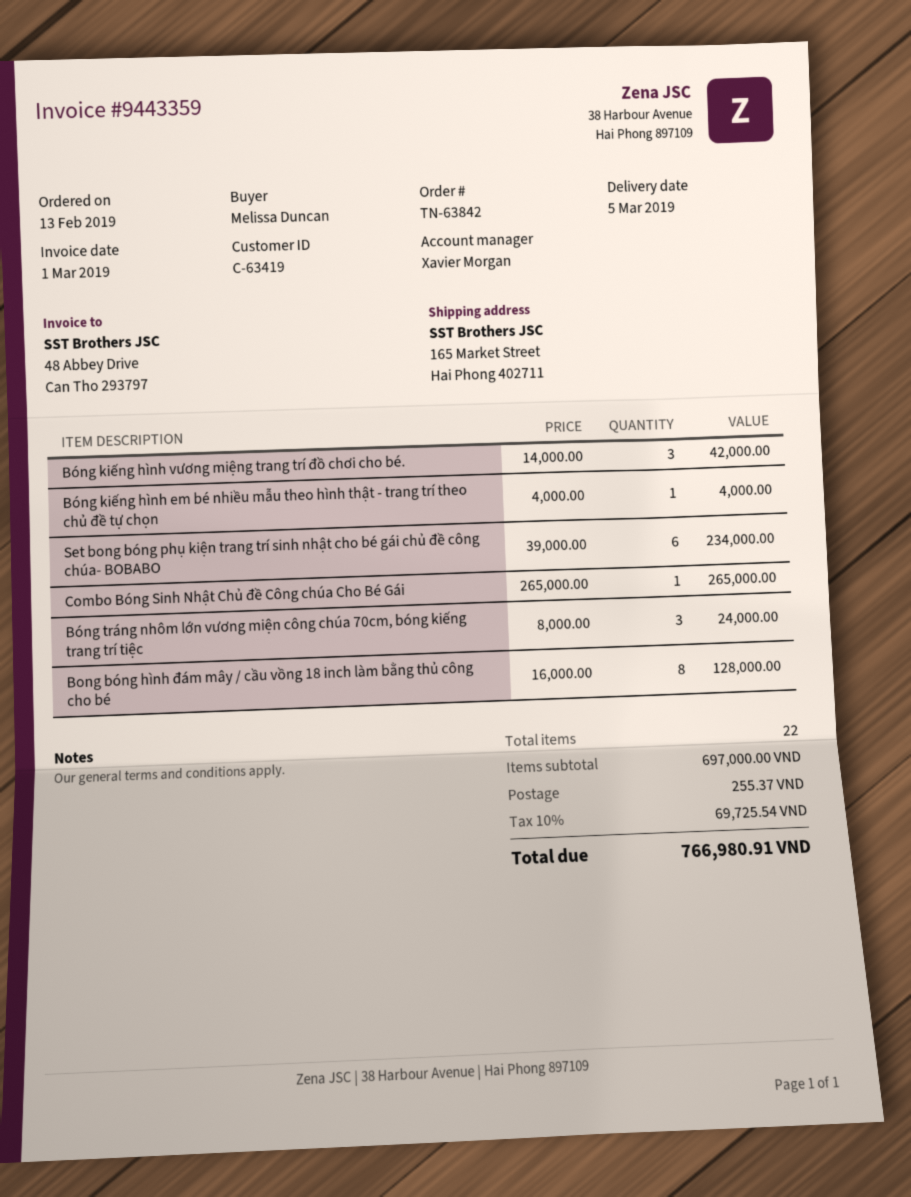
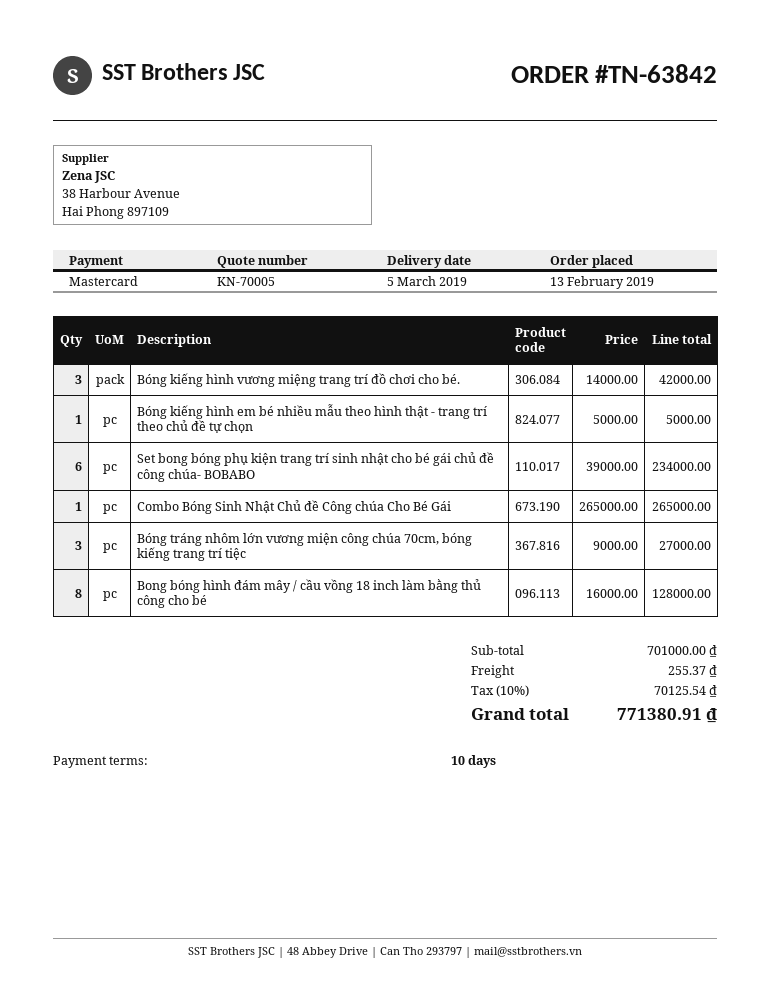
Bóng kiếng hình em bé nhiều mẫu theo hình thật - trang trí theo chủ đề tự chọn: 1 x 4000.00 = 4000.00 -> 1 x 5000.00 = 5000.00
Bóng tráng nhôm lớn vương miện công chúa 70cm, bóng kiếng trang trí tiệc: 3 x 8000.00 = 24000.00 -> 3 x 9000.00 = 27000.00
subtotal: 697000.00 -> 701000.00
tax: 10% = 69725.54 -> 10% = 70125.54
total: 766980.91 -> 771380.91

